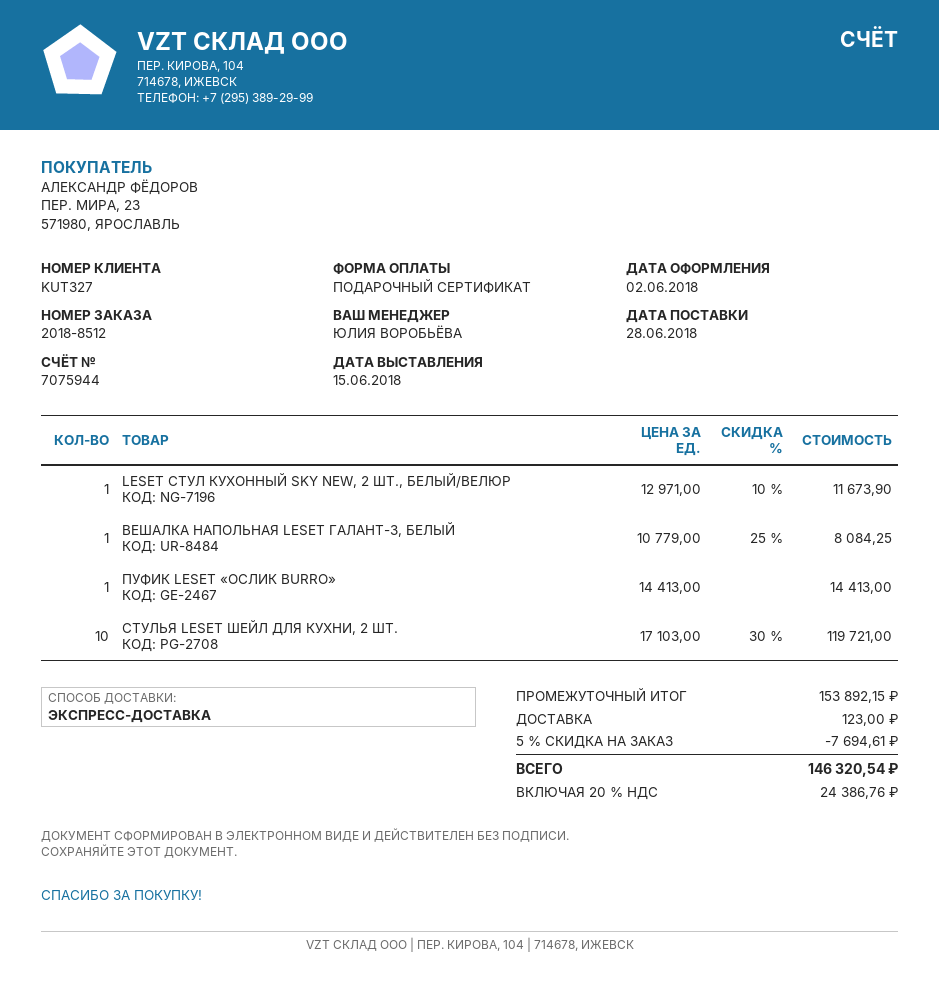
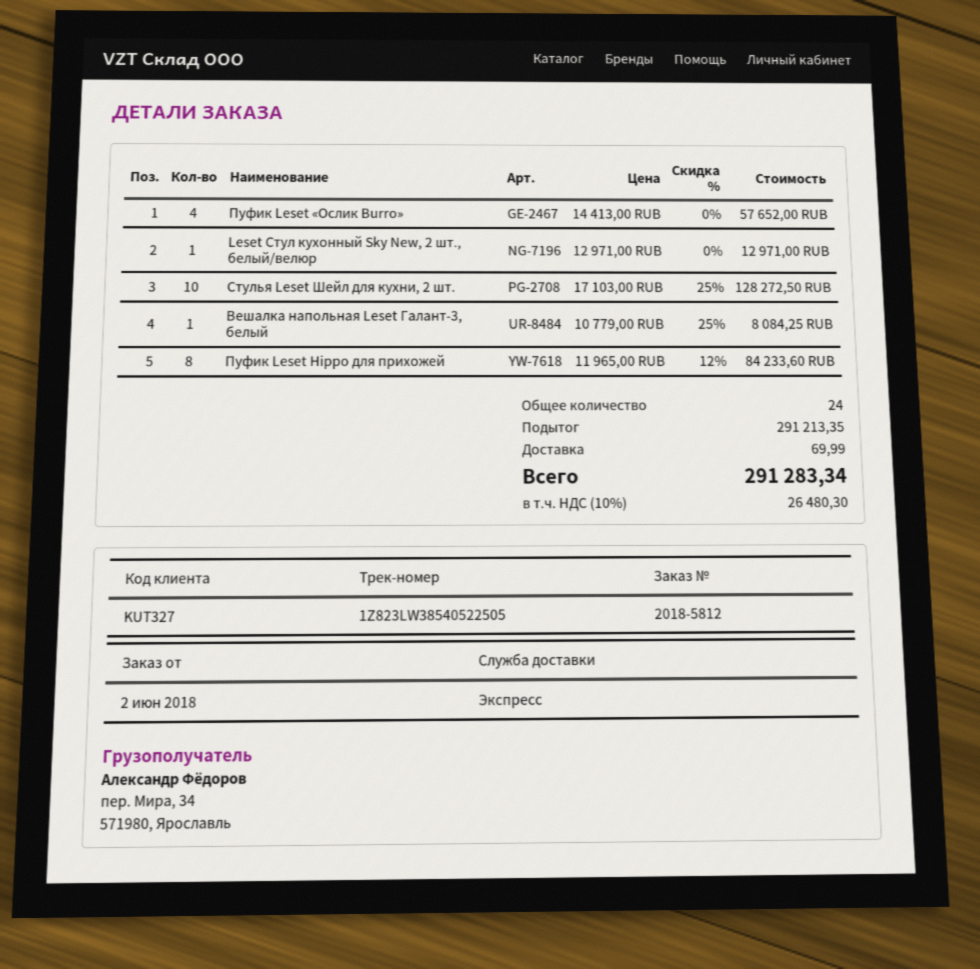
order number: 2018-8512 -> 2018-5812
LESET СТУЛ КУХОННЫЙ SKY NEW, 2 ШТ., БЕЛЫЙ/ВЕЛЮР: 1 x 12971.00 - 10% = 11673.90 -> 1 x 12971.00 = 12971.00
ПУФИК LESET «ОСЛИК BURRO»: 1 x 14413.00 = 14413.00 -> 4 x 14413.00 = 57652.00
СТУЛЬЯ LESET ШЕЙЛ ДЛЯ КУХНИ, 2 ШТ.: 10 x 17103.00 - 30% = 119721.00 -> 10 x 17103.00 - 25% = 128272.50
Пуфик Leset Hippo для прихожей: none -> 8 x 11965.00 - 12% = 84233.60
subtotal: 153892.15 -> 291213.35
discount: 5% = 7694.61 -> none
shipping: 123.00 -> 69.99
tax: 20% = 24386.76 -> 10% = 26480.30
total: 146320.54 -> 291283.34

